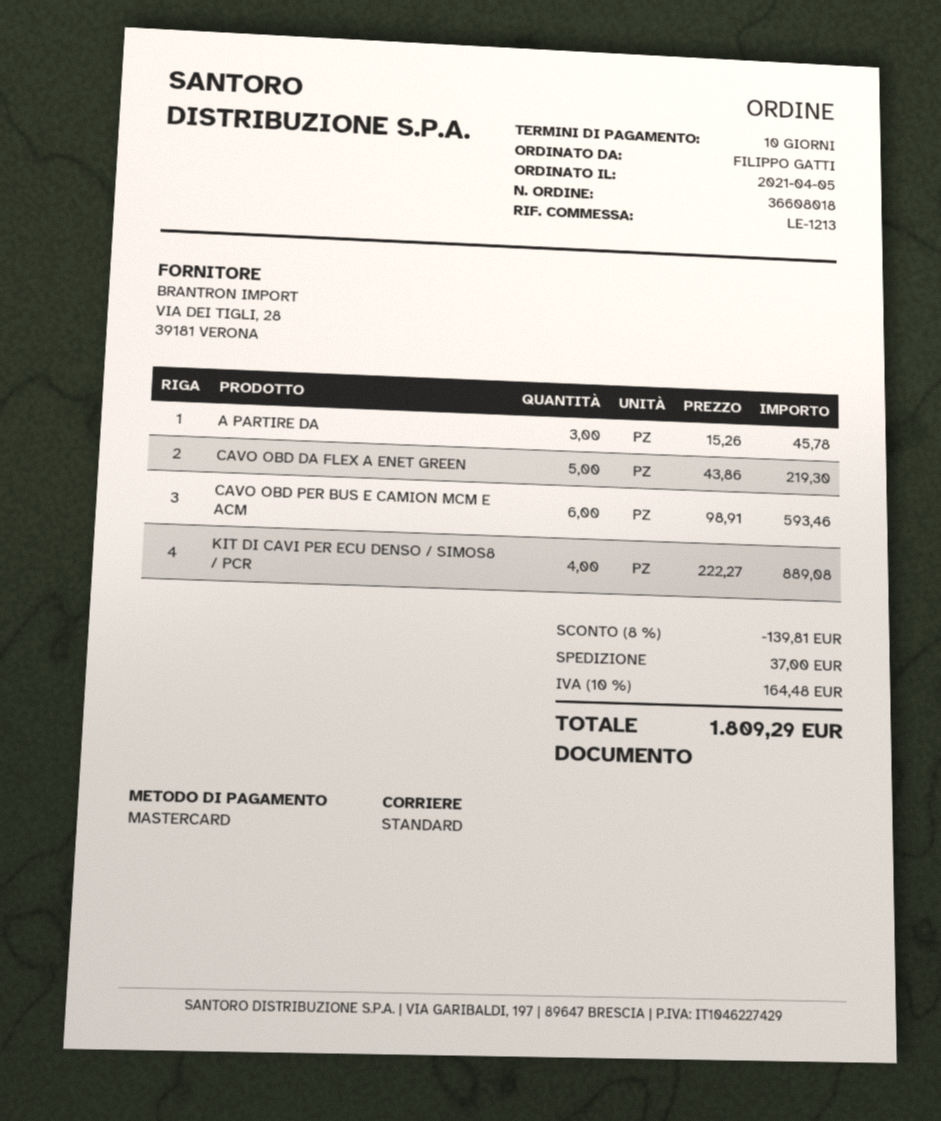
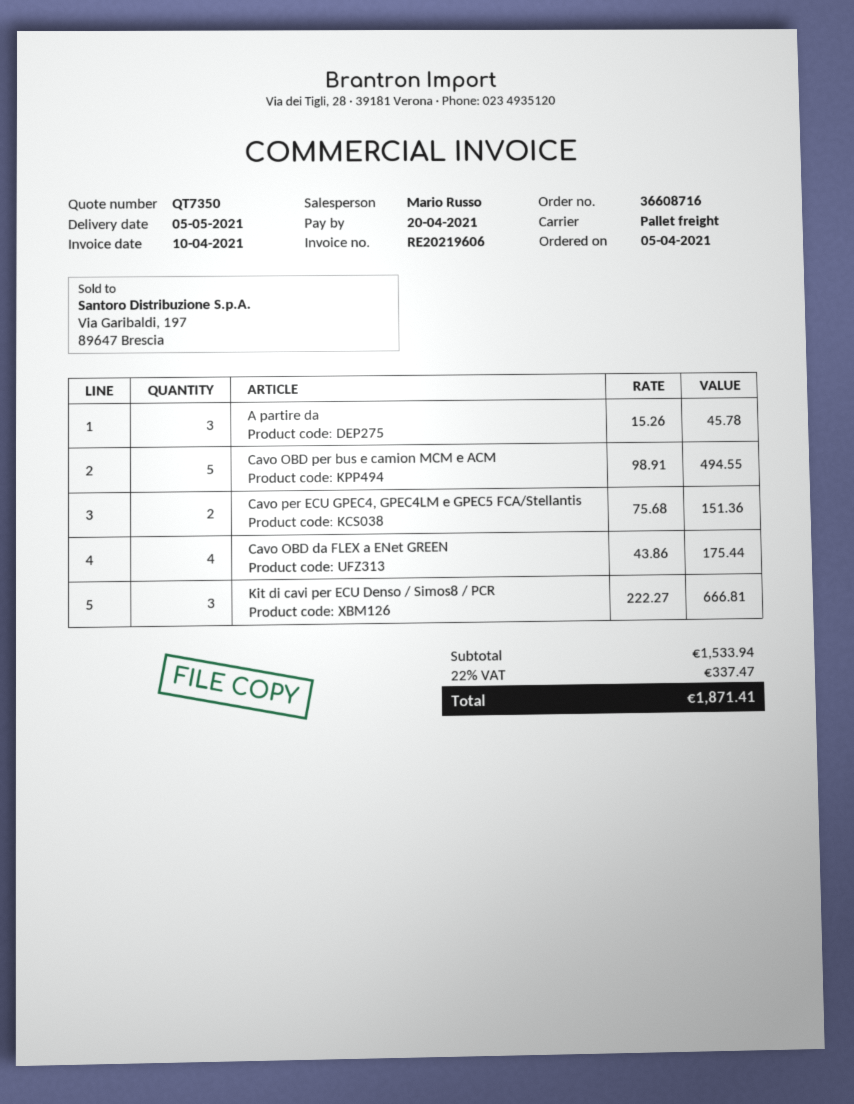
order number: 36608018 -> 36608716
shipping method: standard -> pallet freight
CAVO OBD DA FLEX A ENET GREEN: 5 x 43.86 = 219.30 -> 4 x 43.86 = 175.44
CAVO OBD PER BUS E CAMION MCM E ACM: 6 x 98.91 = 593.46 -> 5 x 98.91 = 494.55
KIT DI CAVI PER ECU DENSO / SIMOS8 / PCR: 4 x 222.27 = 889.08 -> 3 x 222.27 = 666.81
Cavo per ECU GPEC4, GPEC4LM e GPEC5 FCA/Stellantis: none -> 2 x 75.68 = 151.36
discount: 8% = 139.81 -> none
shipping: 37.00 -> none
tax: 10% = 164.48 -> 22% = 337.47
total: 1809.29 -> 1871.41

